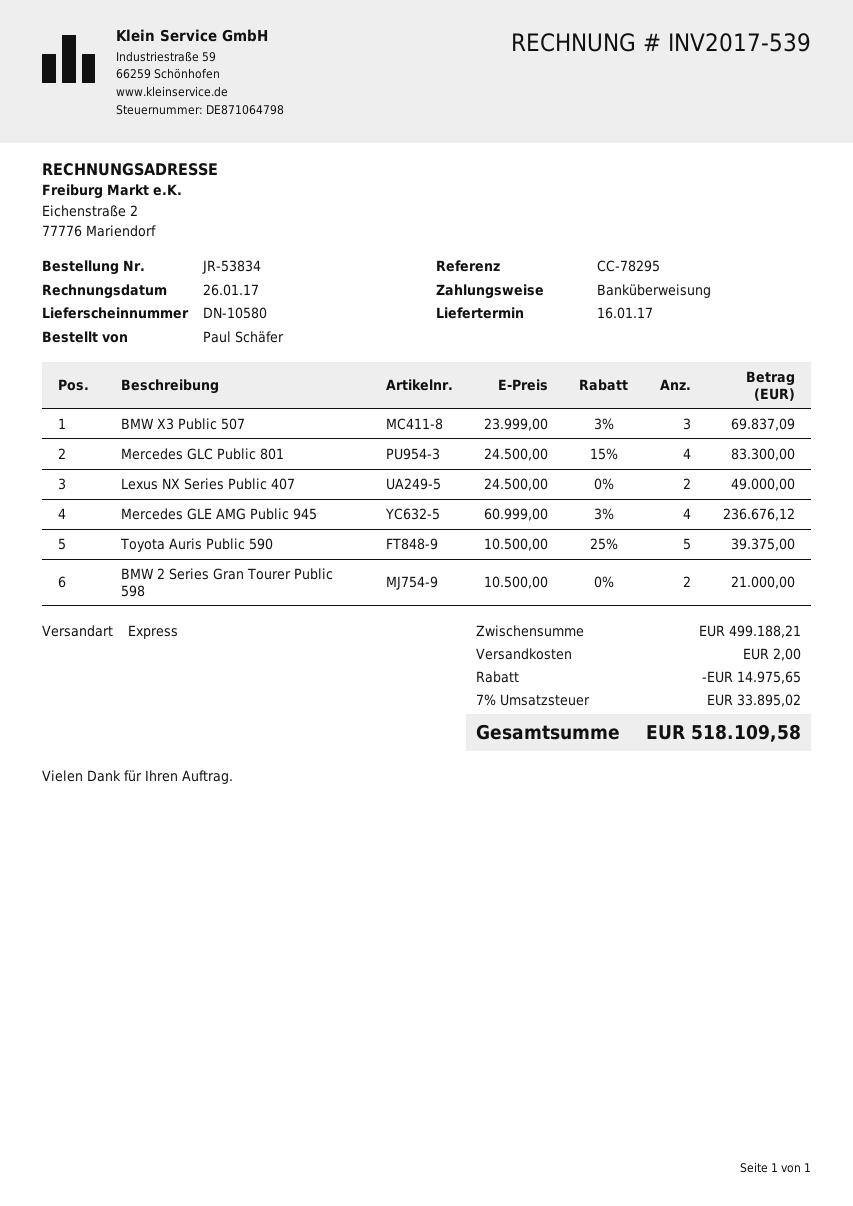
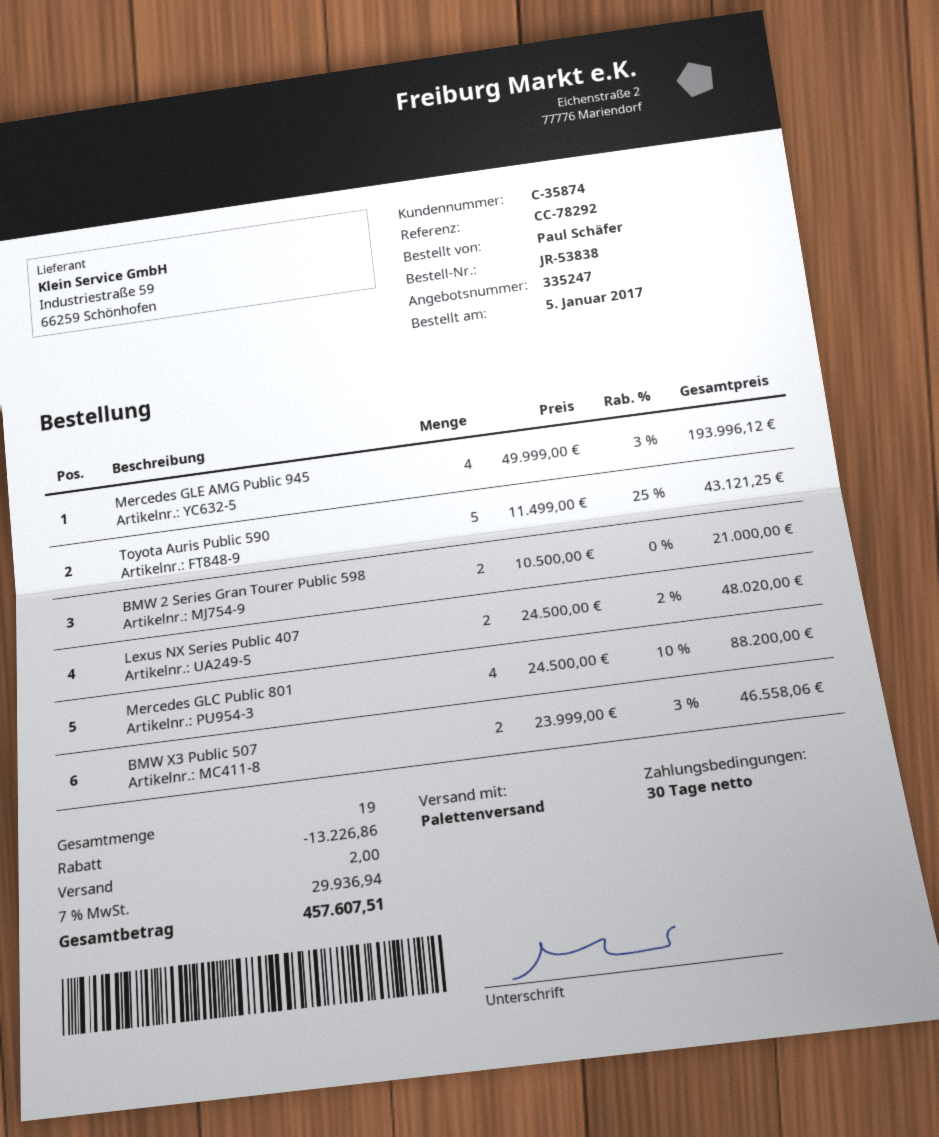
order number: JR-53834 -> JR-53838
reference: CC-78295 -> CC-78292
shipping method: express -> pallet freight
BMW X3 Public 507: 3 x 23999.00 - 3% = 69837.09 -> 2 x 23999.00 - 3% = 46558.06
Mercedes GLC Public 801: 4 x 24500.00 - 15% = 83300.00 -> 4 x 24500.00 - 10% = 88200.00
Lexus NX Series Public 407: 2 x 24500.00 = 49000.00 -> 2 x 24500.00 - 2% = 48020.00
Mercedes GLE AMG Public 945: 4 x 60999.00 - 3% = 236676.12 -> 4 x 49999.00 - 3% = 193996.12
Toyota Auris Public 590: 5 x 10500.00 - 25% = 39375.00 -> 5 x 11499.00 - 25% = 43121.25
discount: 14975.65 -> 13226.86
tax: 7% = 33895.02 -> 7% = 29936.94
total: 518109.58 -> 457607.51

